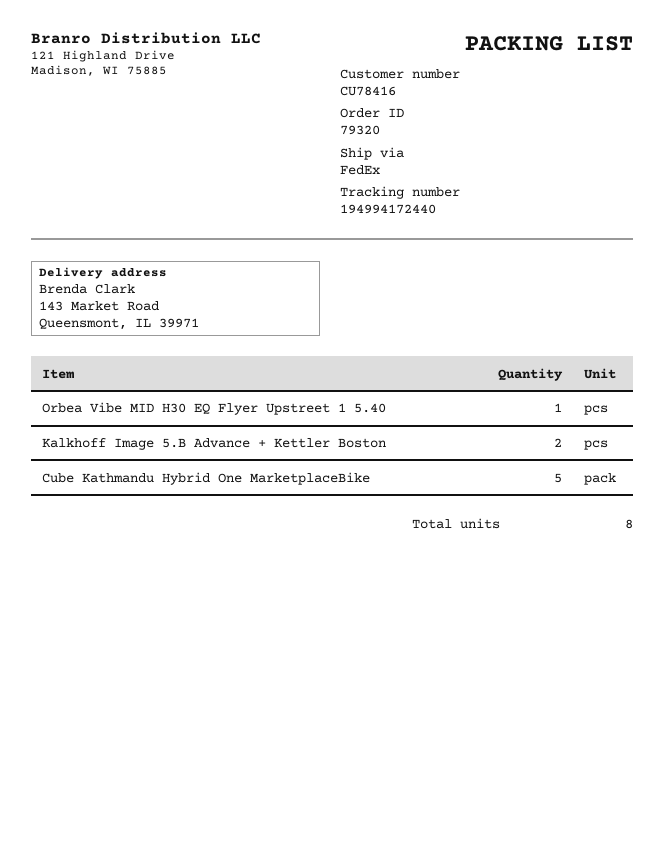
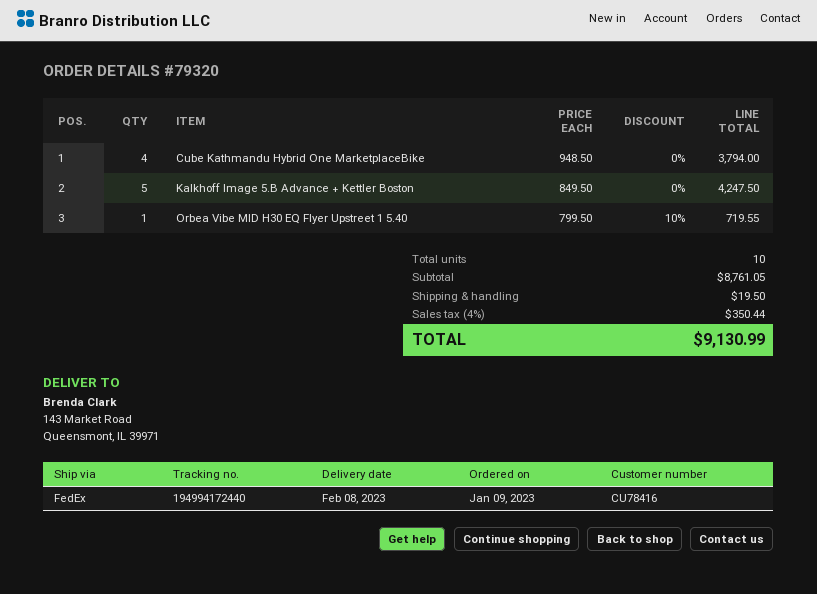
Kalkhoff Image 5.B Advance + Kettler Boston: 2 -> 5
Cube Kathmandu Hybrid One MarketplaceBike: 5 -> 4
total quantity: 8 -> 10

